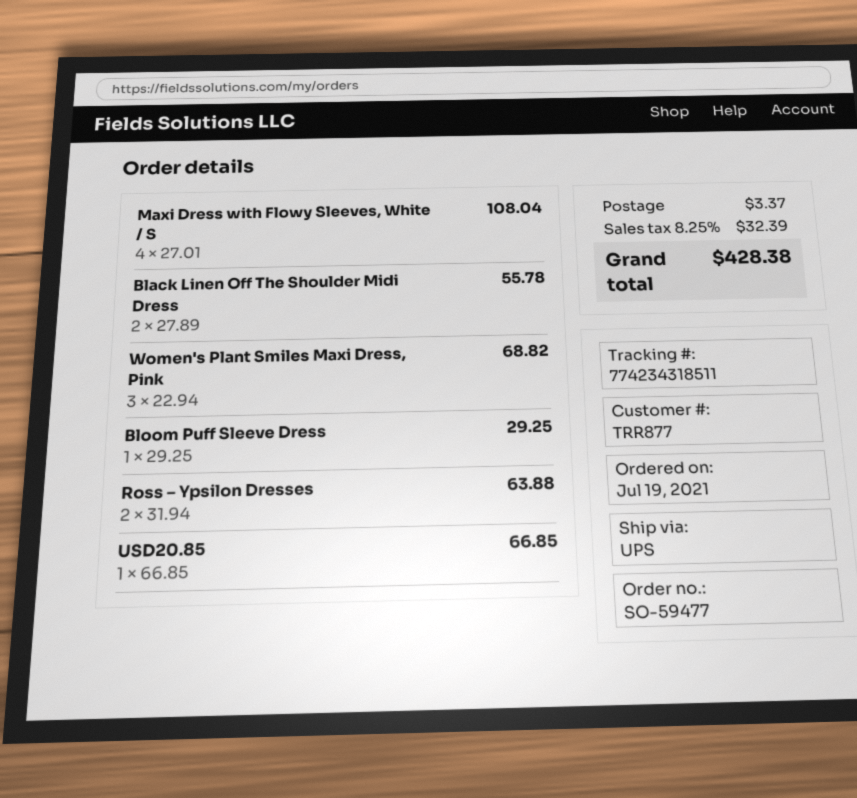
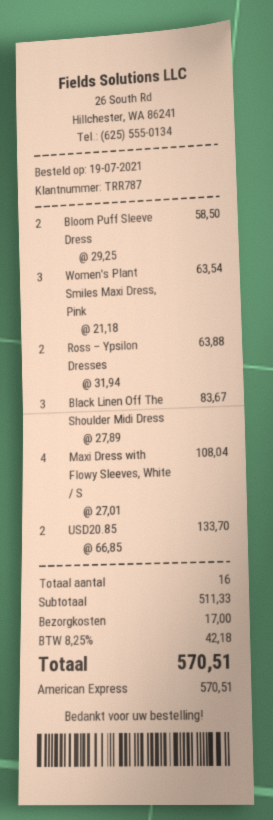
customer number: TRR877 -> TRR787
Black Linen Off The Shoulder Midi Dress: 2 x 27.89 = 55.78 -> 3 x 27.89 = 83.67
Women's Plant Smiles Maxi Dress, Pink: 3 x 22.94 = 68.82 -> 3 x 21.18 = 63.54
Bloom Puff Sleeve Dress: 1 x 29.25 = 29.25 -> 2 x 29.25 = 58.50
USD20.85: 1 x 66.85 = 66.85 -> 2 x 66.85 = 133.70
shipping: 3.37 -> 17.00
tax: 8.25% = 32.39 -> 8.25% = 42.18
total: 428.38 -> 570.51

